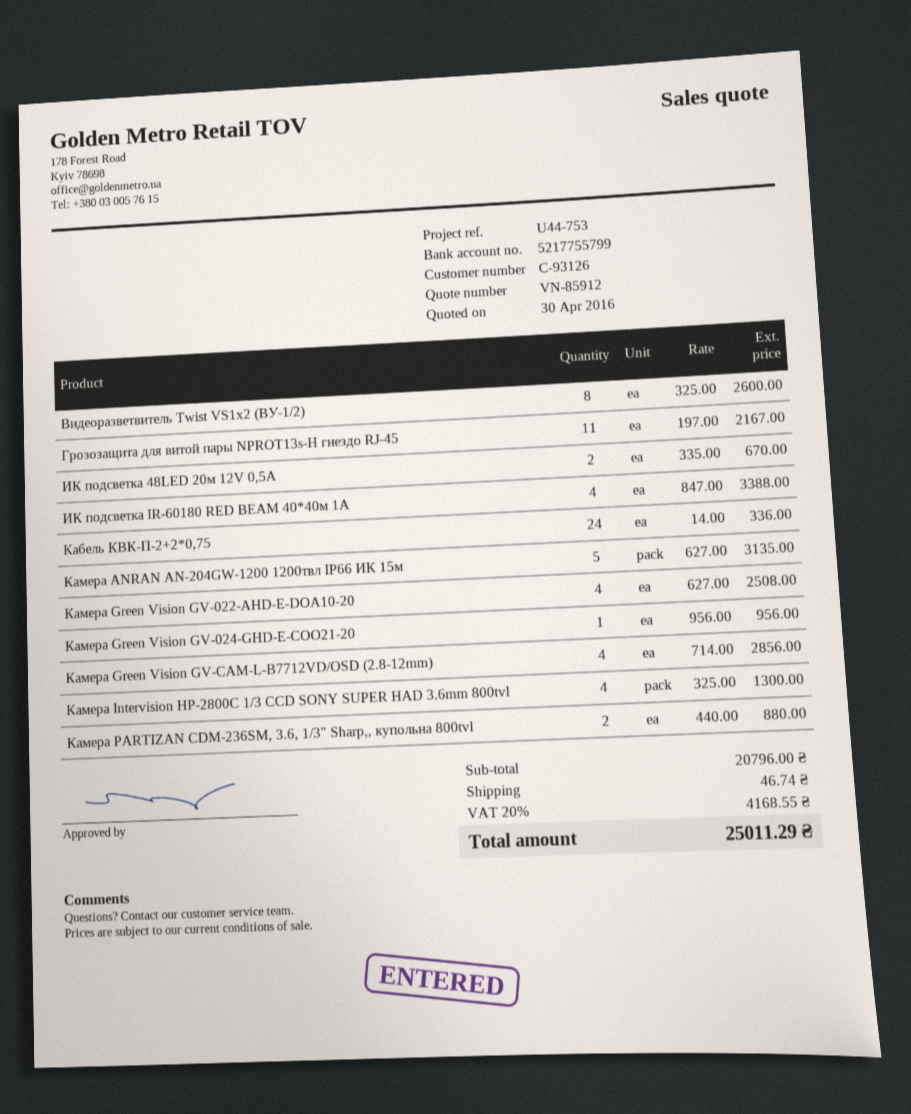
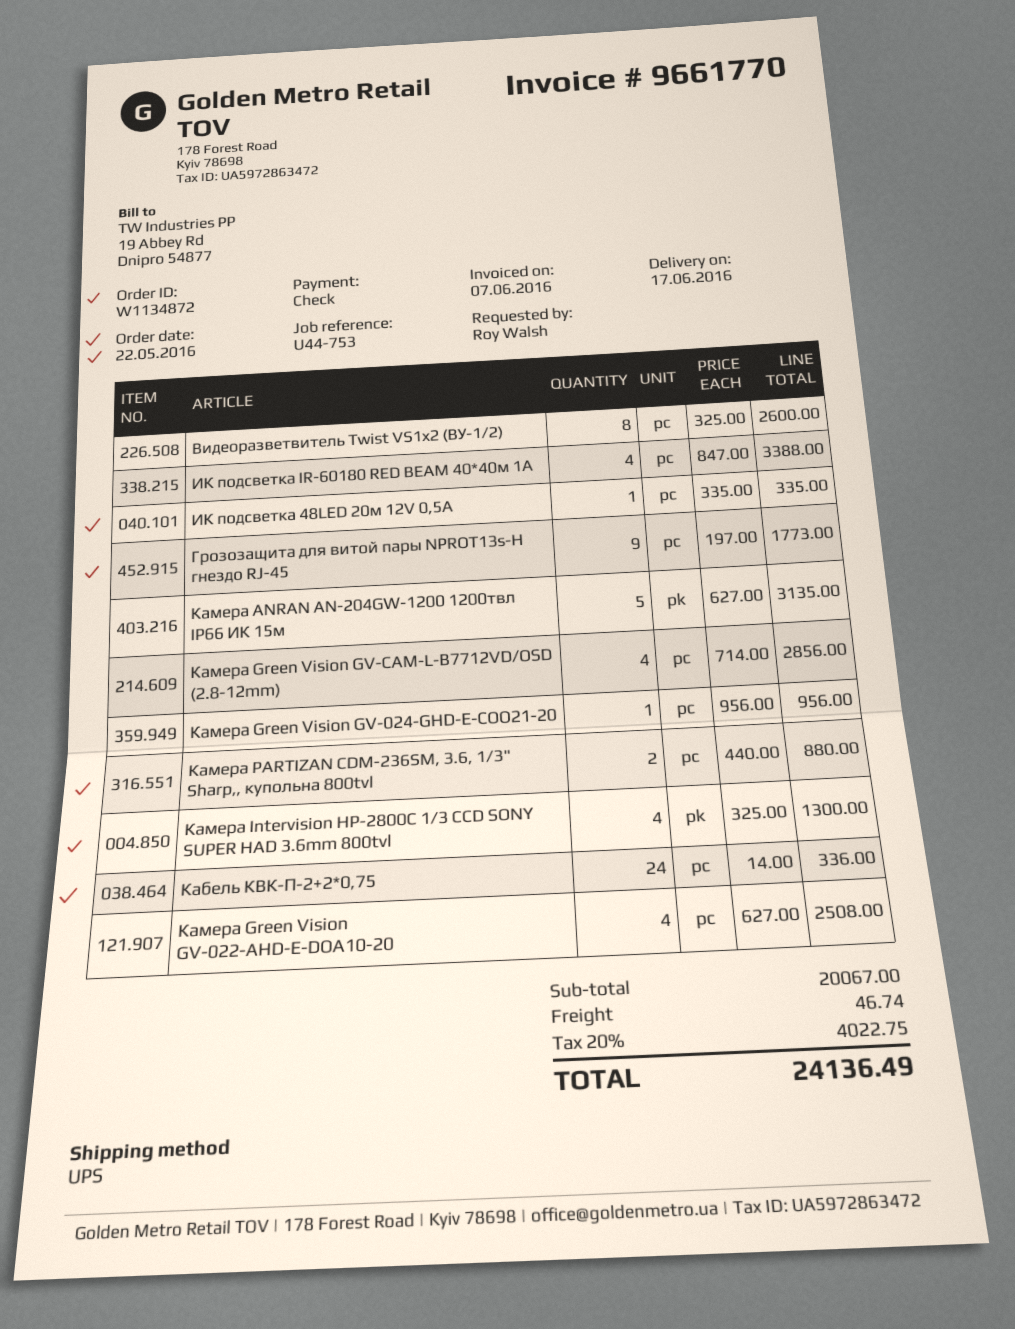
Грозозащита для витой пары NPROT13s-H гнездо RJ-45: 11 x 197.00 = 2167.00 -> 9 x 197.00 = 1773.00
ИК подсветка 48LED 20м 12V 0,5A: 2 x 335.00 = 670.00 -> 1 x 335.00 = 335.00
subtotal: 20796.00 -> 20067.00
tax: 20% = 4168.55 -> 20% = 4022.75
total: 25011.29 -> 24136.49

